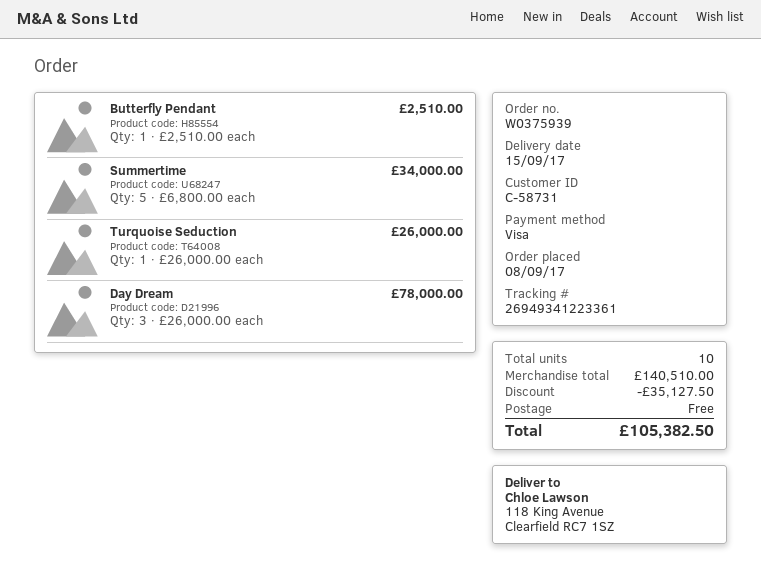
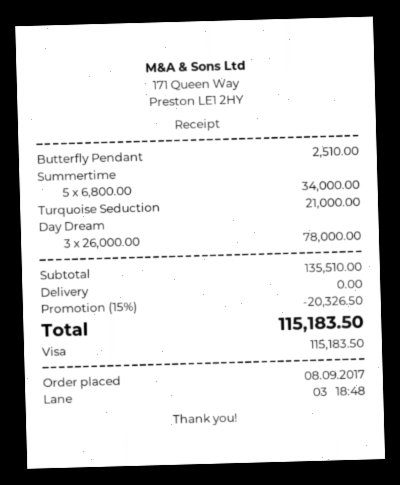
Turquoise Seduction: 1 x 26000.00 = 26000.00 -> 1 x 21000.00 = 21000.00
subtotal: 140510.00 -> 135510.00
discount: 35127.50 -> 20326.50
total: 105382.50 -> 115183.50

